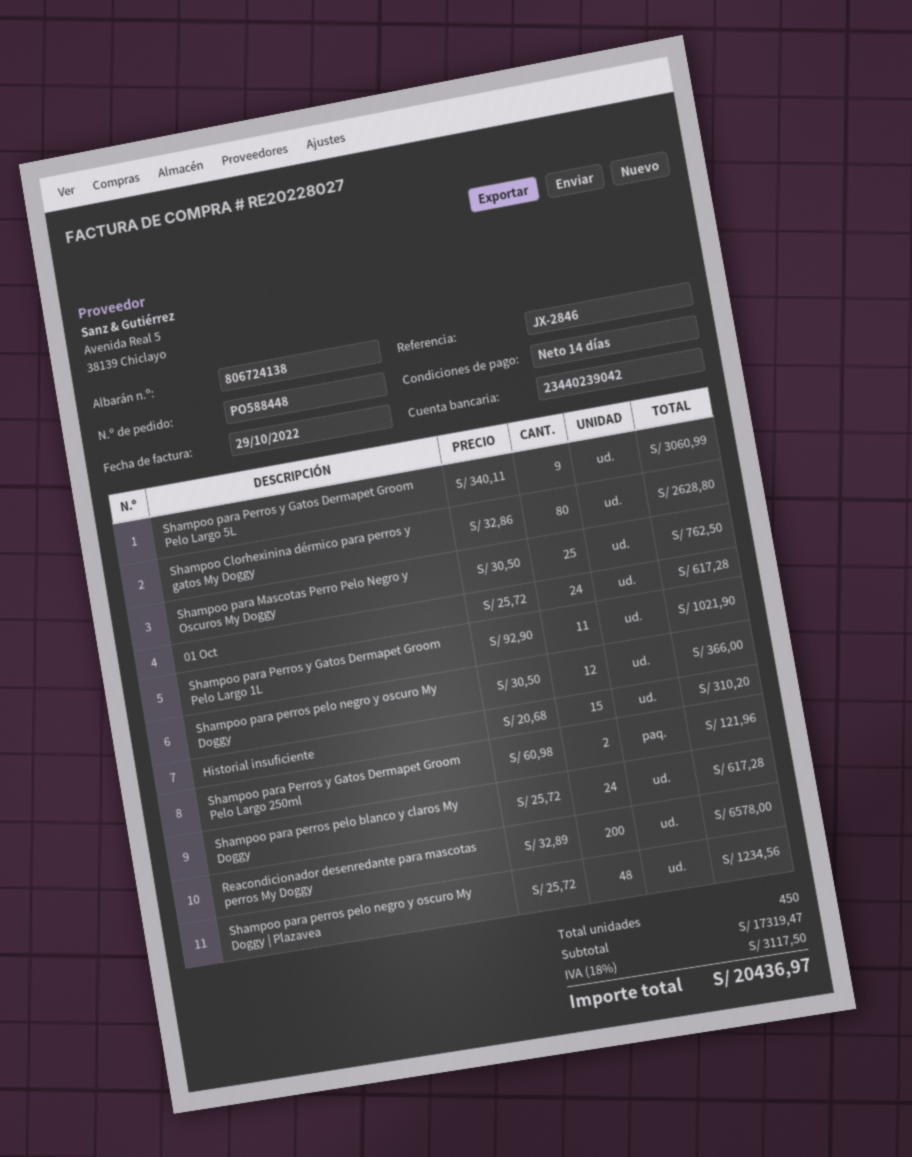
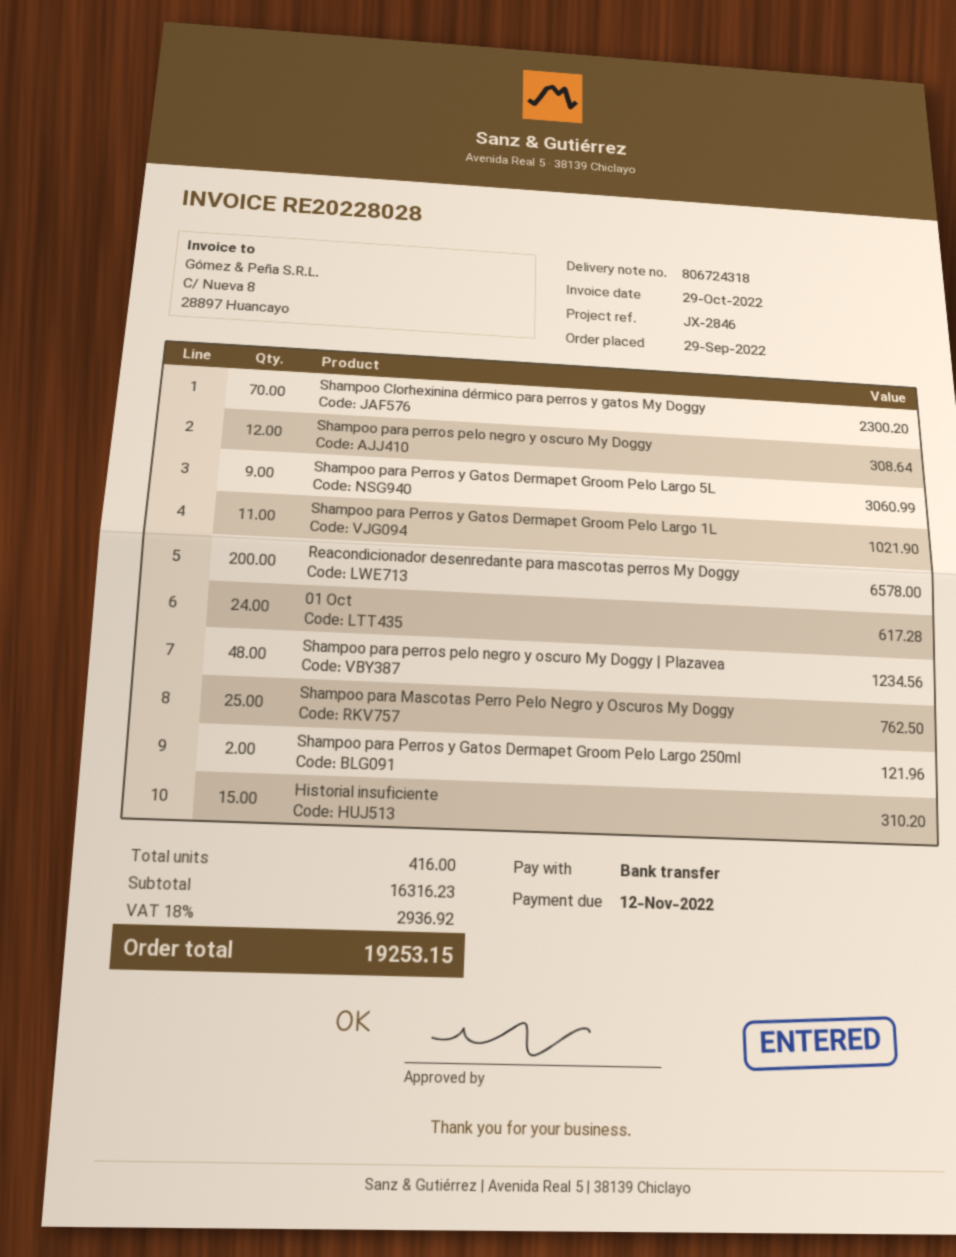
delivery note number: 806724138 -> 806724318
invoice number: RE20228027 -> RE20228028
Shampoo Clorhexinina dérmico para perros y gatos My Doggy: 80 for 2628.80 -> 70 for 2300.20
Shampoo para perros pelo negro y oscuro My Doggy: 12 for 366.00 -> 12 for 308.64
Shampoo para perros pelo blanco y claros My Doggy: 24 for 617.28 -> none
total quantity: 450 -> 416
subtotal: 17319.47 -> 16316.23
tax: 18% = 3117.50 -> 18% = 2936.92
total: 20436.97 -> 19253.15

